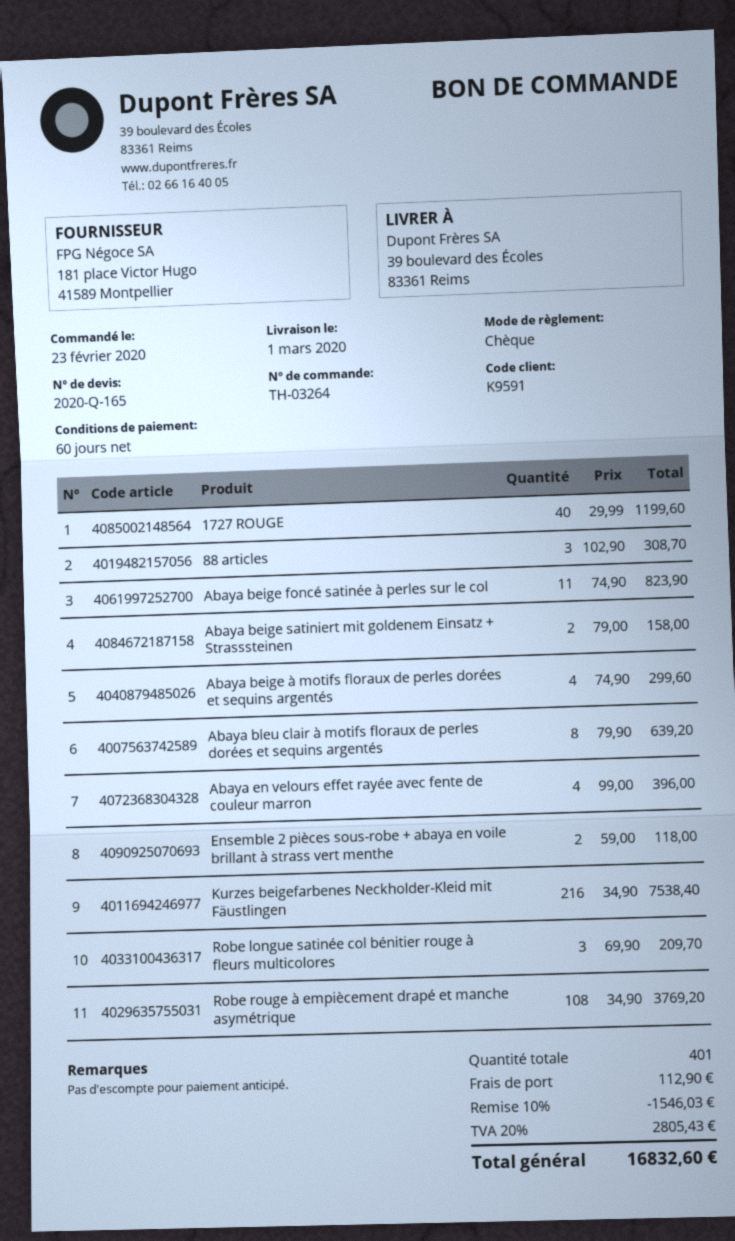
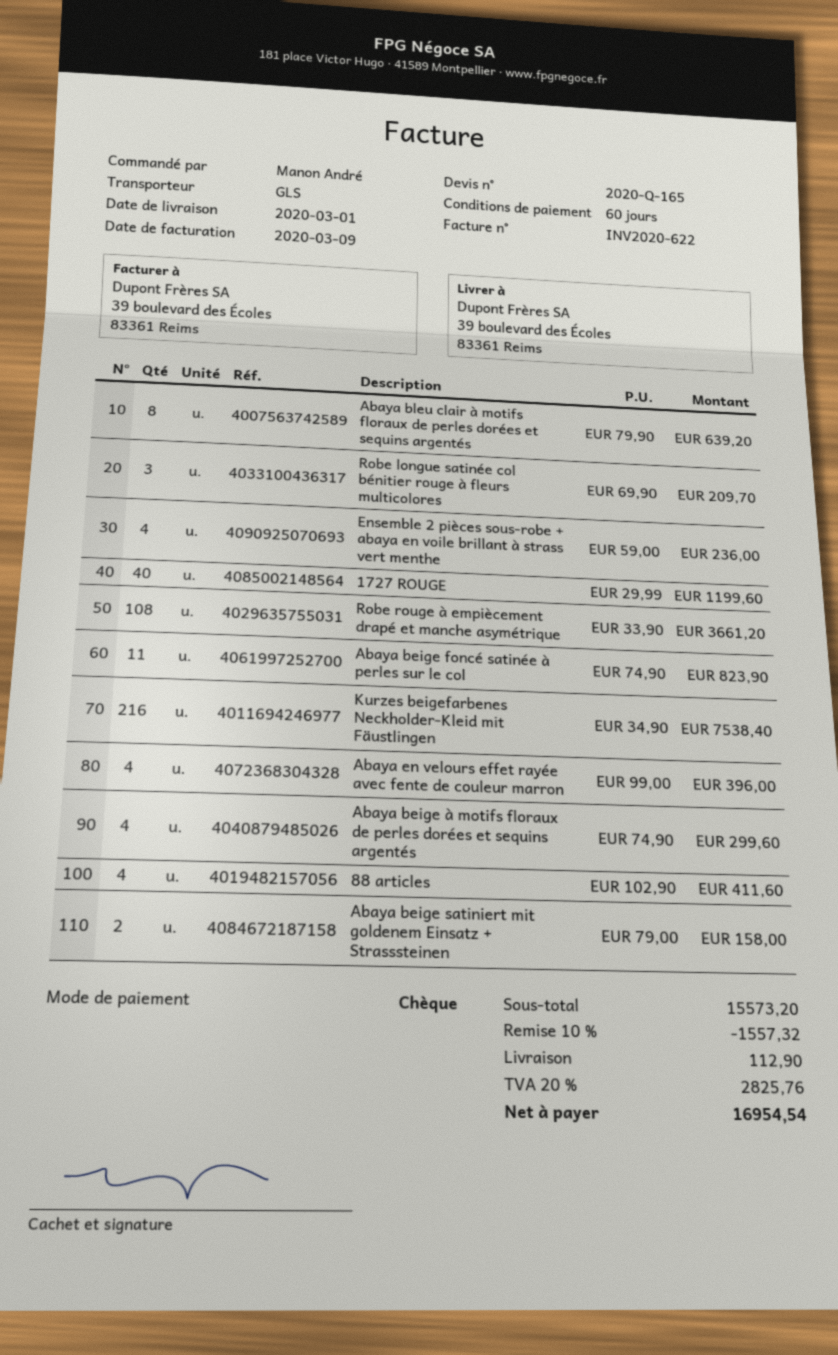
88 articles: 3 x 102.90 = 308.70 -> 4 x 102.90 = 411.60
Ensemble 2 pièces sous-robe + abaya en voile brillant à strass vert menthe: 2 x 59.00 = 118.00 -> 4 x 59.00 = 236.00
Robe rouge à empiècement drapé et manche asymétrique: 108 x 34.90 = 3769.20 -> 108 x 33.90 = 3661.20
discount: 10% = 1546.03 -> 10% = 1557.32
tax: 20% = 2805.43 -> 20% = 2825.76
total: 16832.60 -> 16954.54

